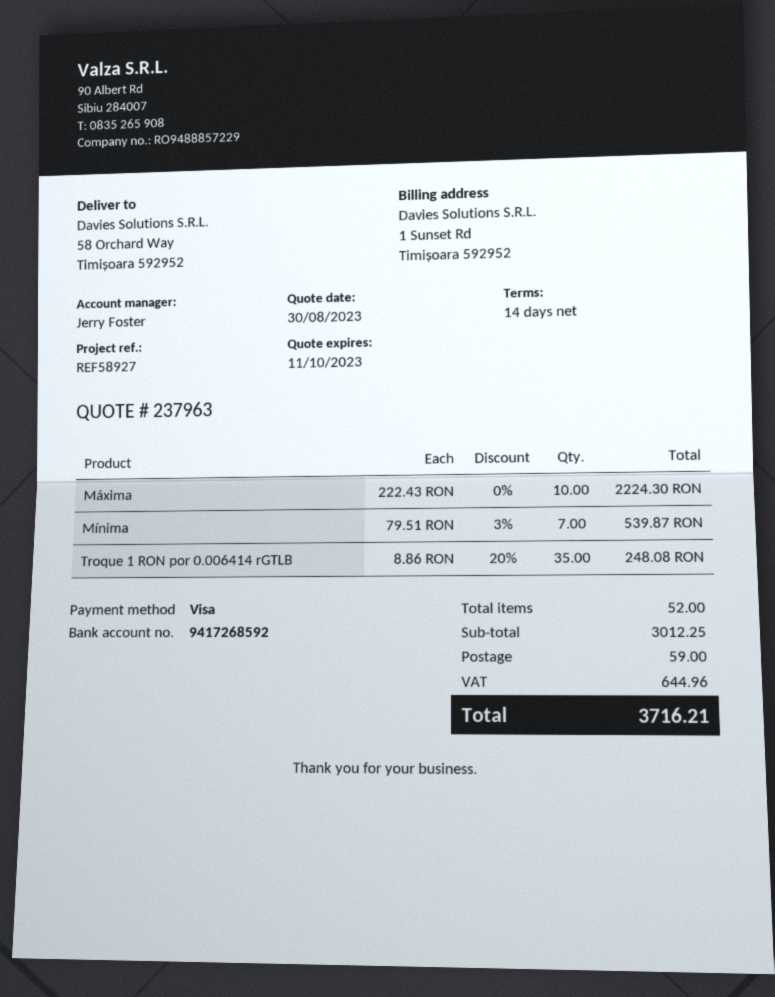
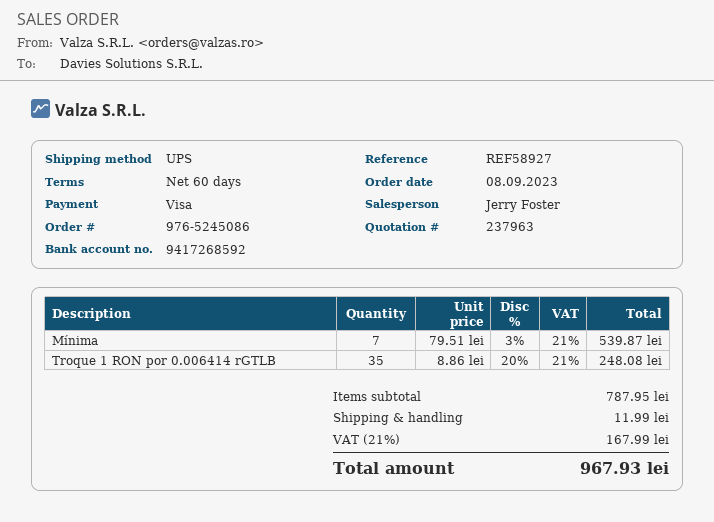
payment terms: 14 days -> 60 days
Máxima: 10 x 222.43 = 2224.30 -> none
subtotal: 3012.25 -> 787.95
shipping: 59.00 -> 11.99
tax: 644.96 -> 167.99
total: 3716.21 -> 967.93

